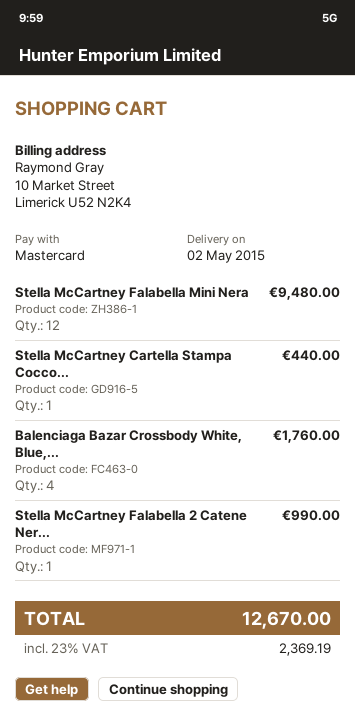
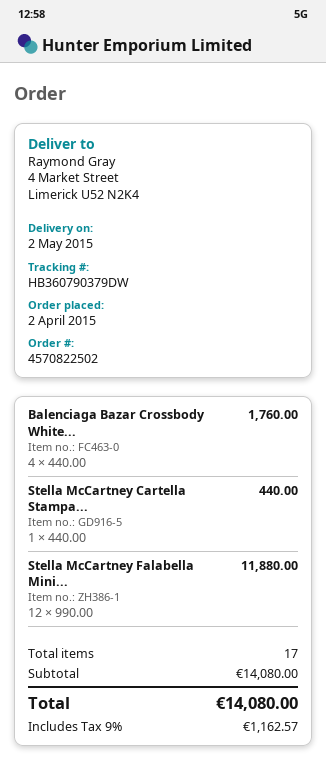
Stella McCartney Falabella Mini Nera: 12 for 9480.00 -> 12 for 11880.00
Stella McCartney Falabella 2 Catene Ner...: 1 for 990.00 -> none
tax: 23% = 2369.19 -> 9% = 1162.57
total: 12670.00 -> 14080.00

